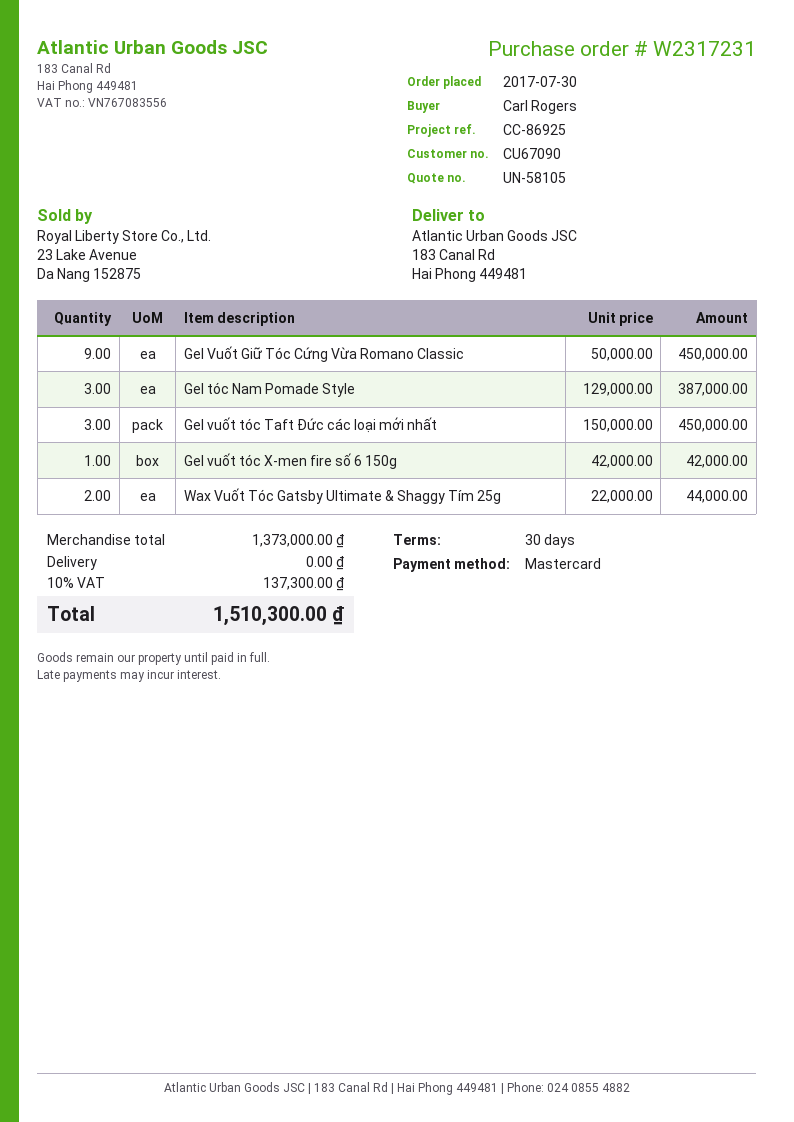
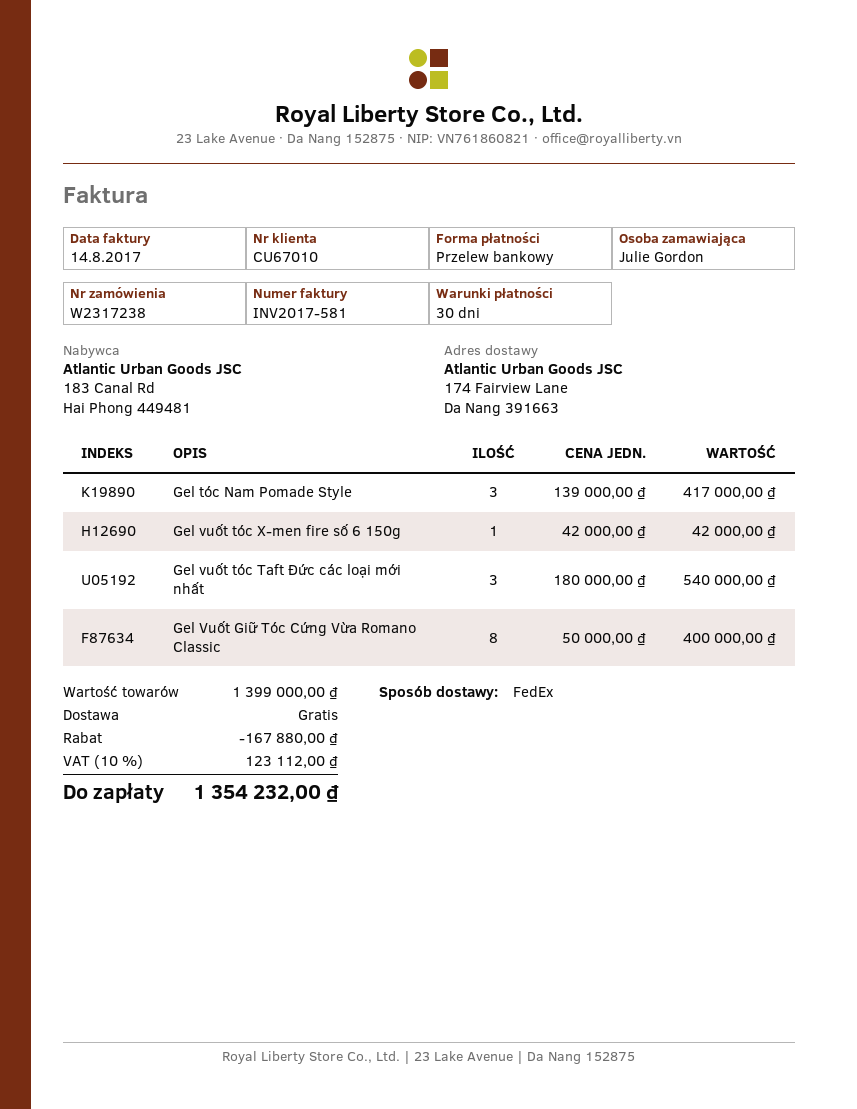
order number: W2317231 -> W2317238
customer number: CU67090 -> CU67010
ordered by: Carl Rogers -> Julie Gordon
payment method: Mastercard -> bank transfer
ship to: 183 Canal Rd, Hai Phong 449481 -> 174 Fairview Lane, Da Nang 391663
Gel Vuốt Giữ Tóc Cứng Vừa Romano Classic: 9 x 50000.00 = 450000.00 -> 8 x 50000.00 = 400000.00
Gel tóc Nam Pomade Style: 3 x 129000.00 = 387000.00 -> 3 x 139000.00 = 417000.00
Gel vuốt tóc Taft Đức các loại mới nhất: 3 x 150000.00 = 450000.00 -> 3 x 180000.00 = 540000.00
Wax Vuốt Tóc Gatsby Ultimate & Shaggy Tím 25g: 2 x 22000.00 = 44000.00 -> none
subtotal: 1373000.00 -> 1399000.00
discount: none -> 167880.00
tax: 10% = 137300.00 -> 10% = 123112.00
total: 1510300.00 -> 1354232.00

